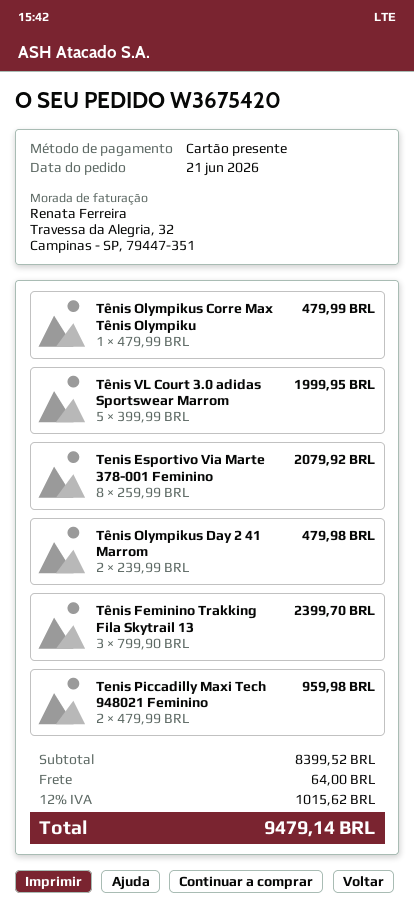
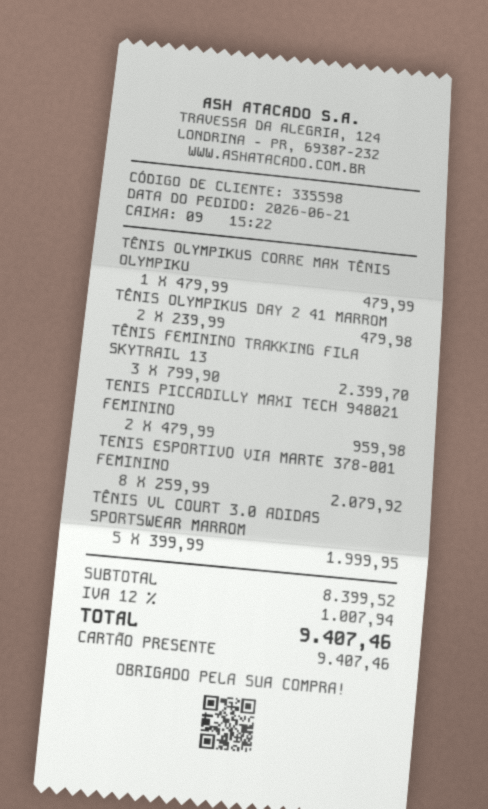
shipping: 64.00 -> none
tax: 12% = 1015.62 -> 12% = 1007.94
total: 9479.14 -> 9407.46

